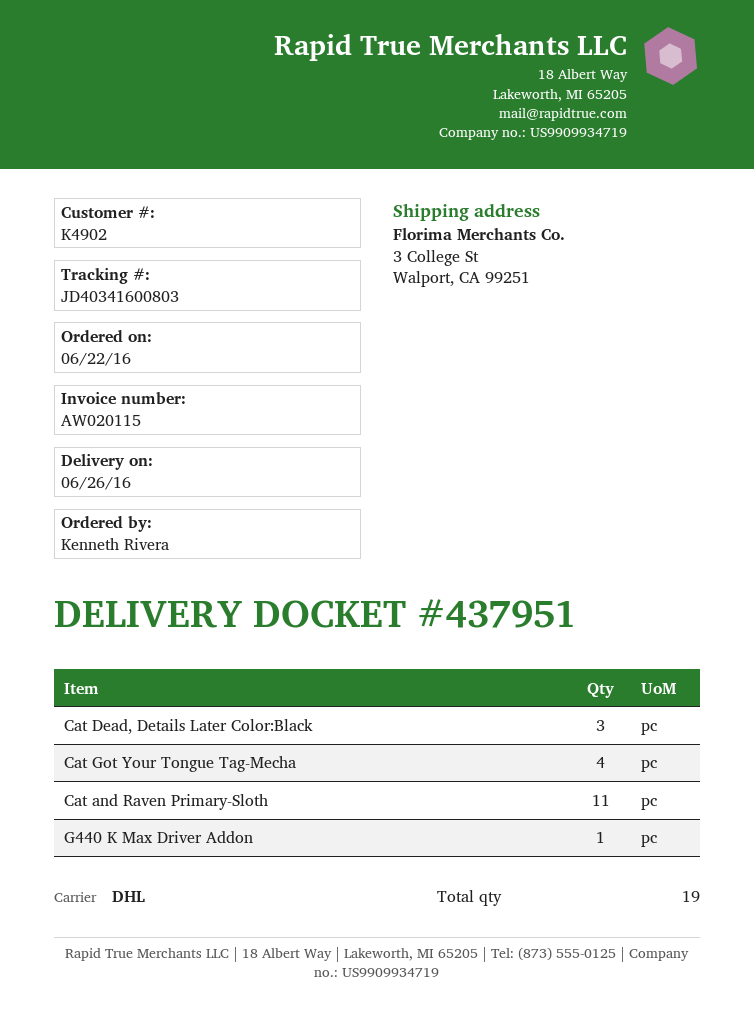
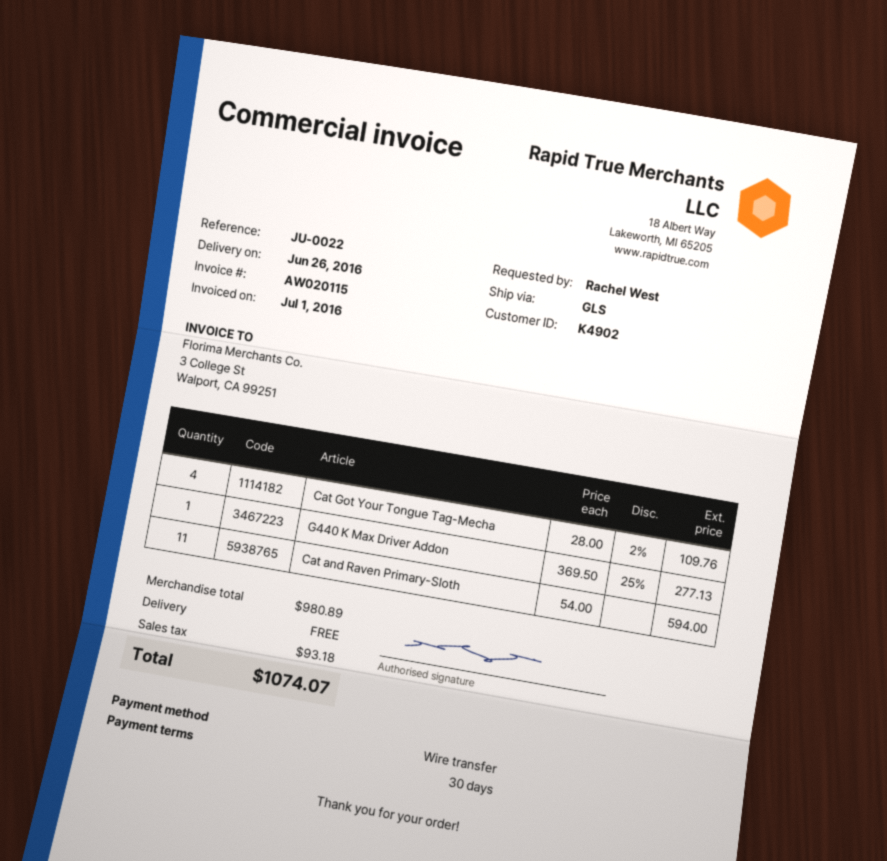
ordered by: Kenneth Rivera -> Rachel West
shipping method: DHL -> GLS
Cat Dead, Details Later Color:Black: 3 -> none

